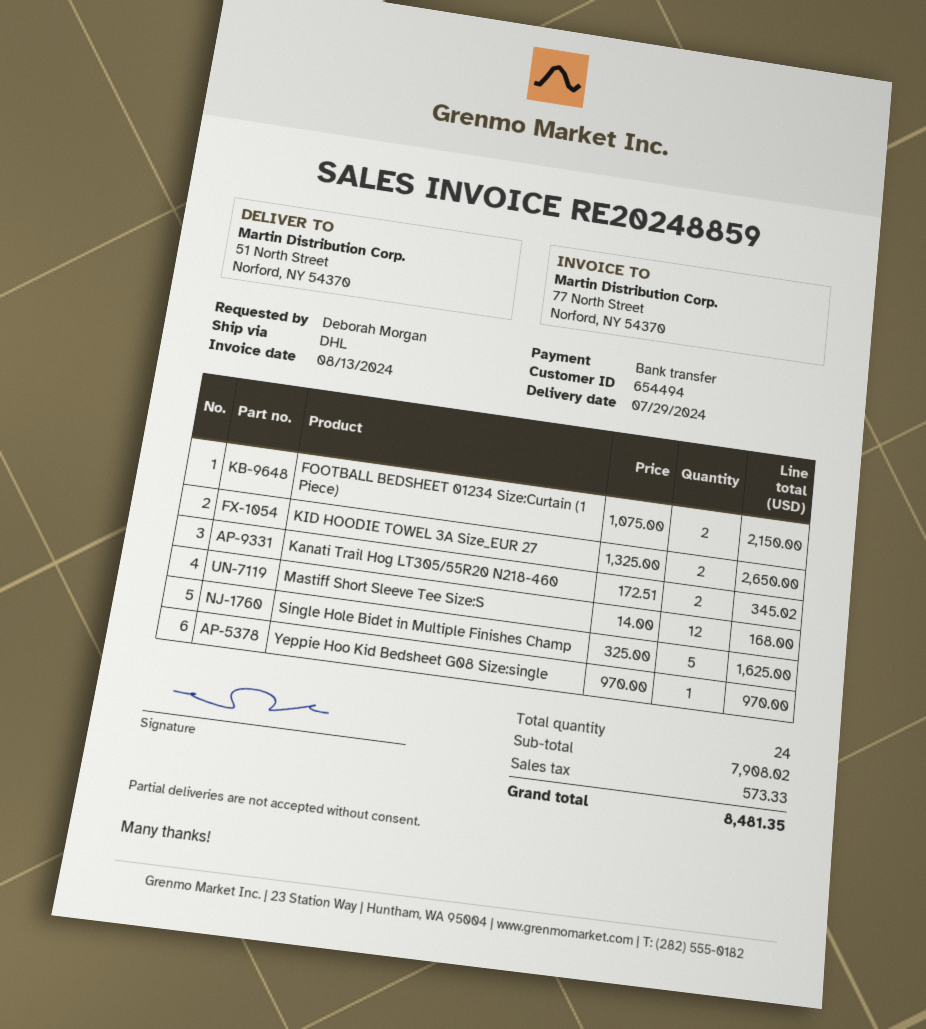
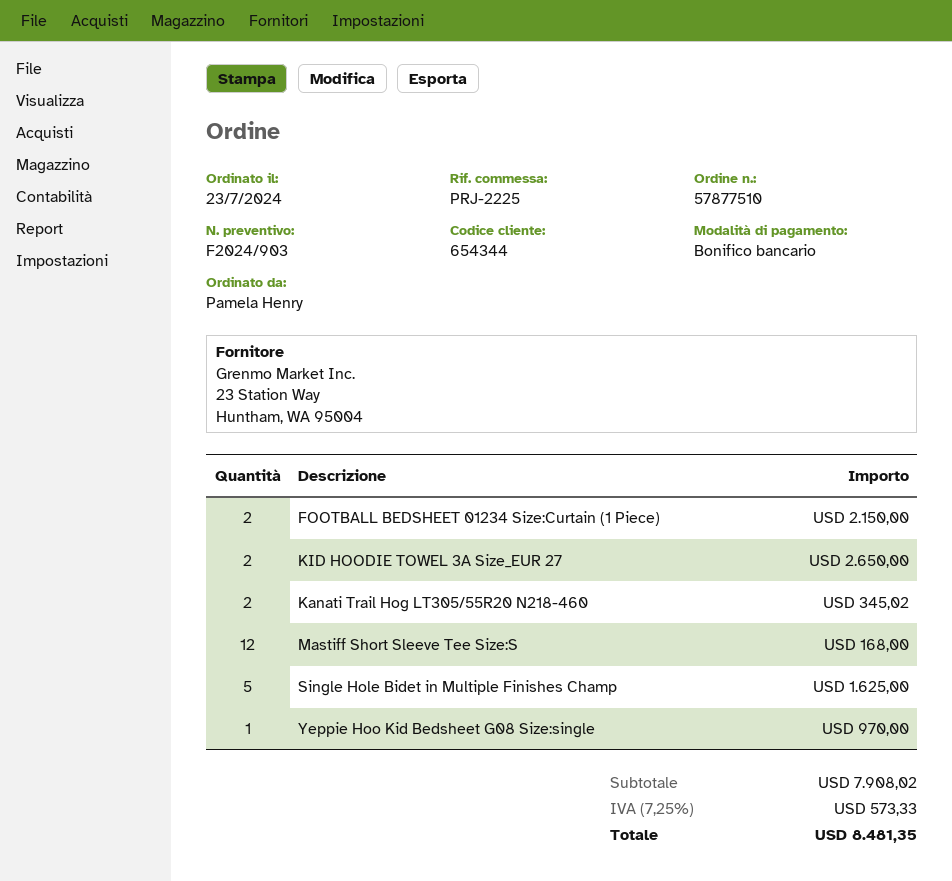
customer number: 654494 -> 654344
ordered by: Deborah Morgan -> Pamela Henry

